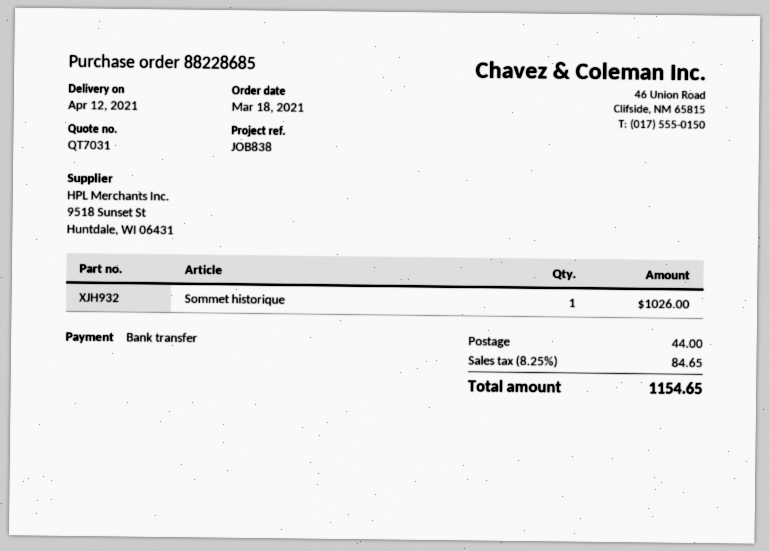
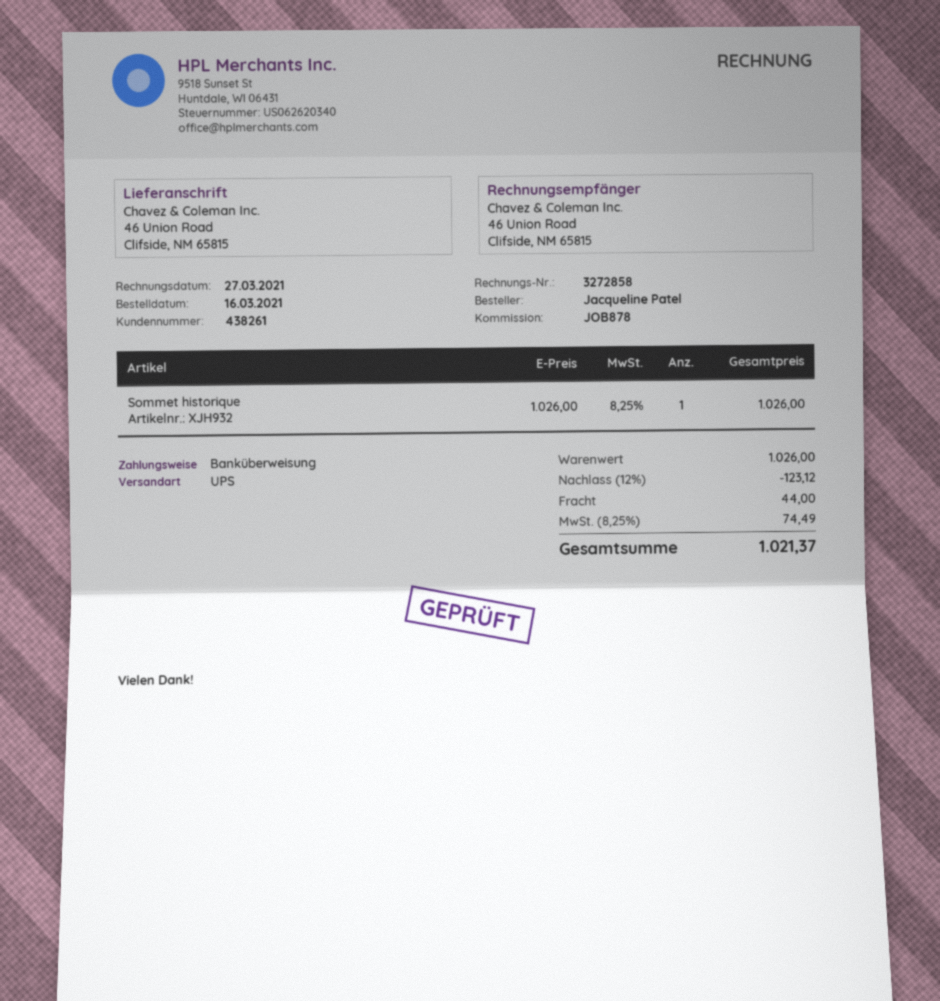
order date: 2021-03-18 -> 2021-03-16
reference: JOB838 -> JOB878
discount: none -> 12% = 123.12
tax: 8.25% = 84.65 -> 8.25% = 74.49
total: 1154.65 -> 1021.37

